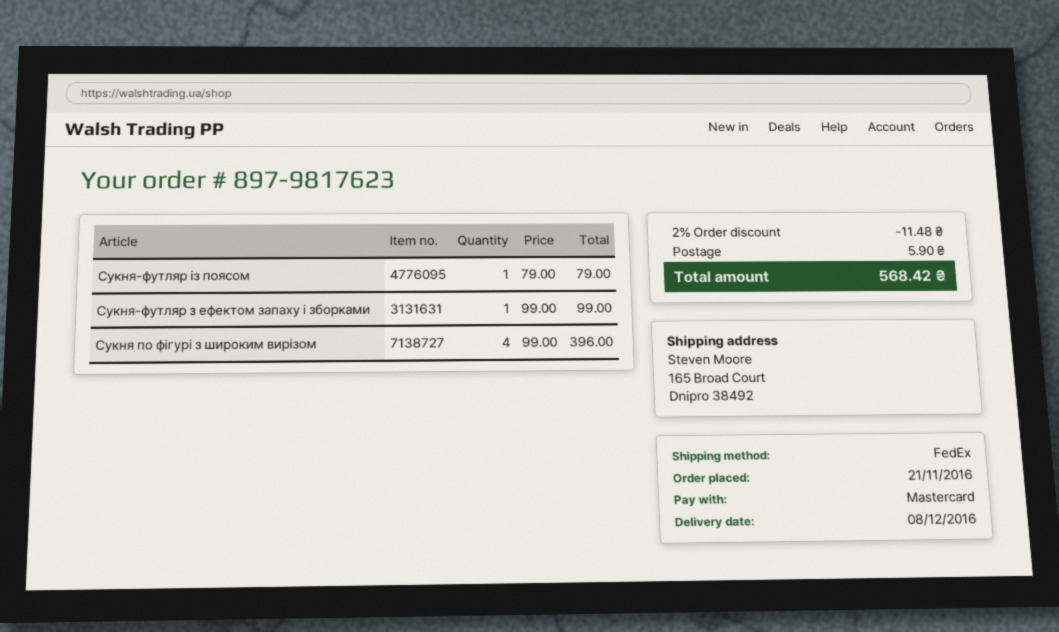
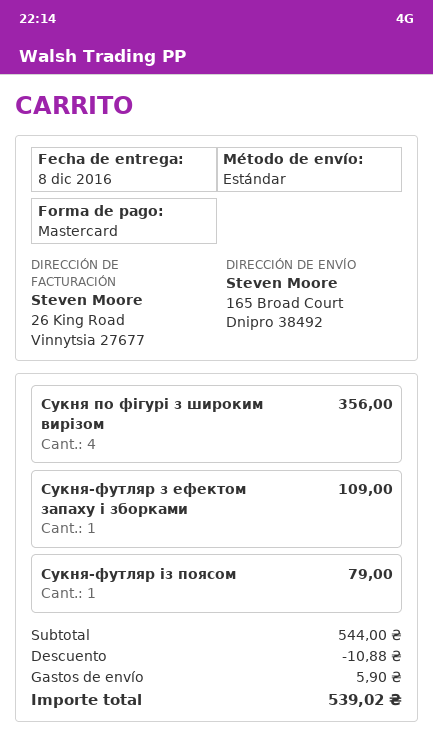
shipping method: FedEx -> standard
Сукня-футляр з ефектом запаху і зборками: 1 for 99.00 -> 1 for 109.00
Сукня по фігурі з широким вирізом: 4 for 396.00 -> 4 for 356.00
discount: 11.48 -> 10.88
total: 568.42 -> 539.02

